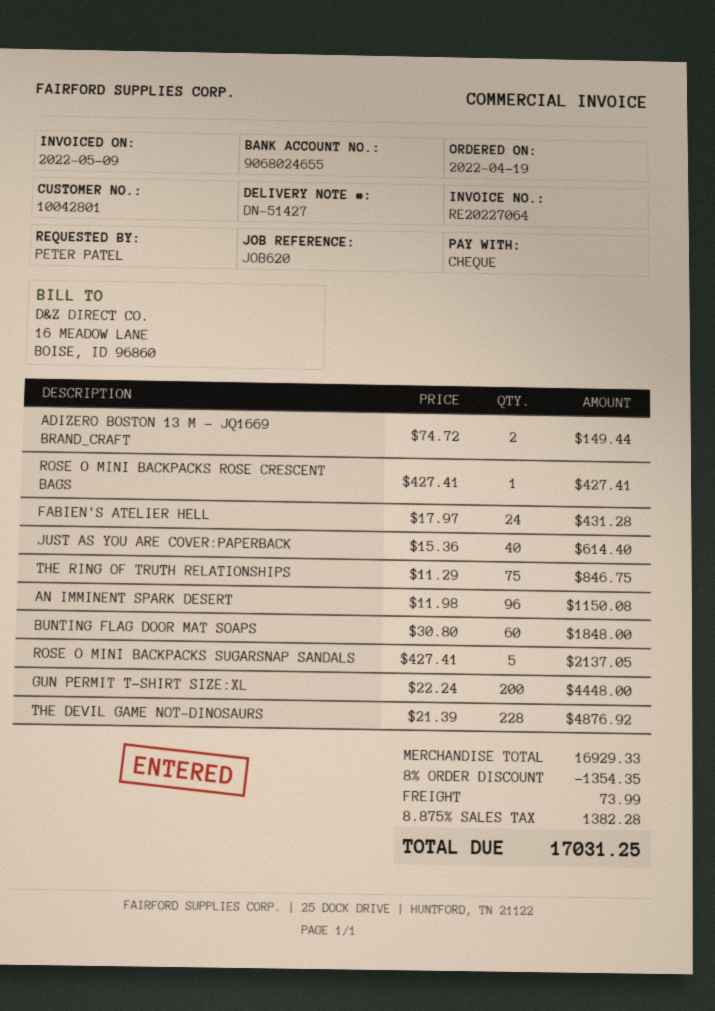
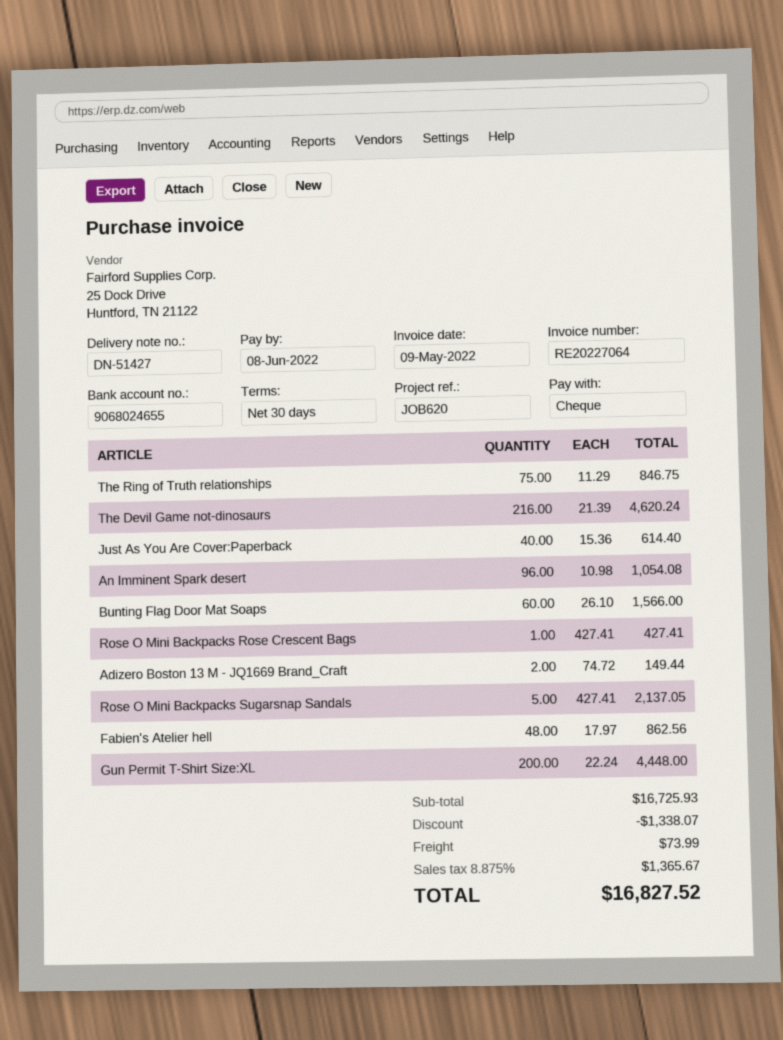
FABIEN'S ATELIER HELL: 24 x 17.97 = 431.28 -> 48 x 17.97 = 862.56
AN IMMINENT SPARK DESERT: 96 x 11.98 = 1150.08 -> 96 x 10.98 = 1054.08
BUNTING FLAG DOOR MAT SOAPS: 60 x 30.80 = 1848.00 -> 60 x 26.10 = 1566.00
THE DEVIL GAME NOT-DINOSAURS: 228 x 21.39 = 4876.92 -> 216 x 21.39 = 4620.24
subtotal: 16929.33 -> 16725.93
discount: 1354.35 -> 1338.07
tax: 8.875% = 1382.28 -> 8.875% = 1365.67
total: 17031.25 -> 16827.52

